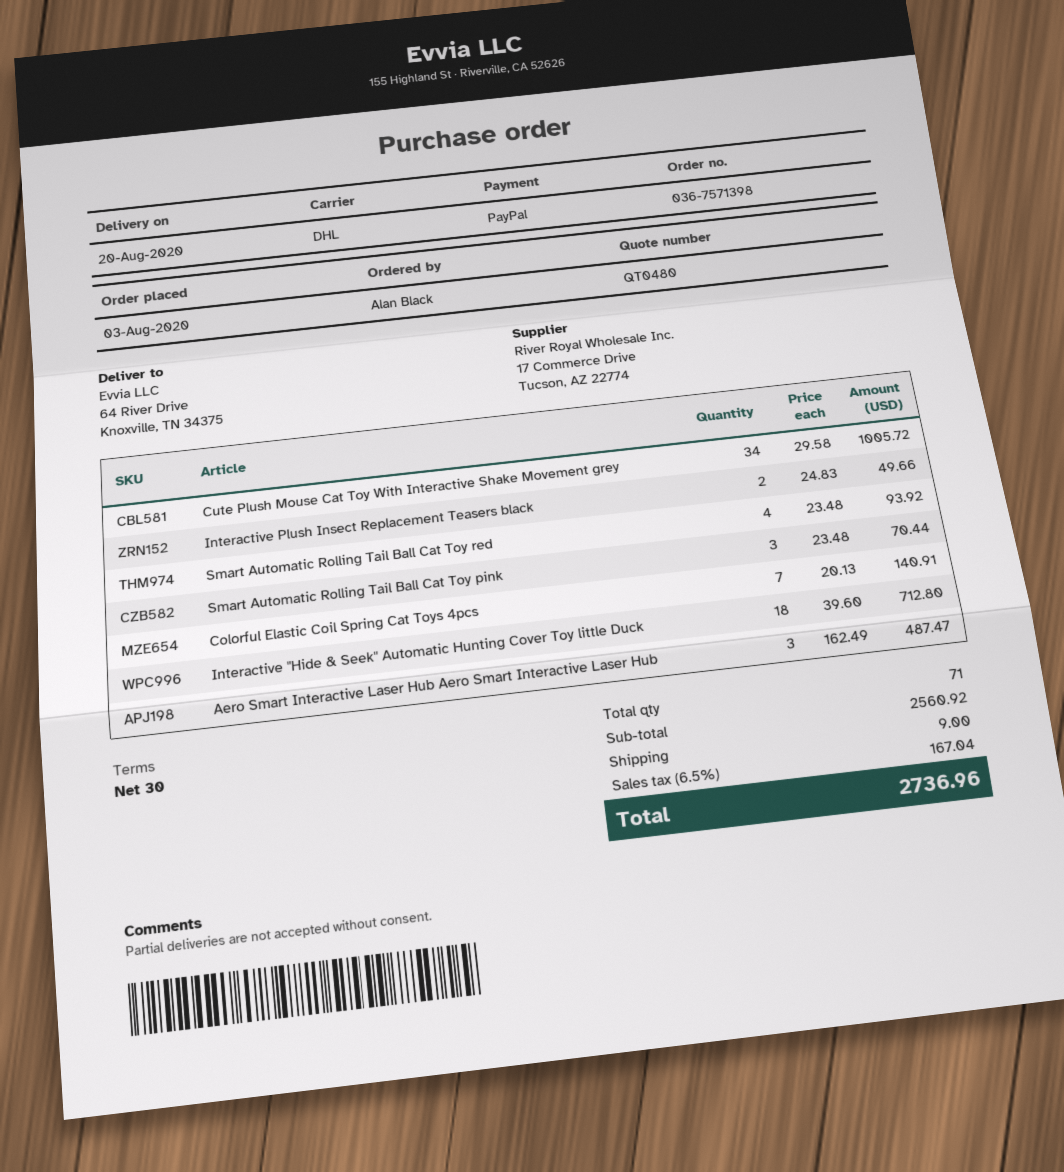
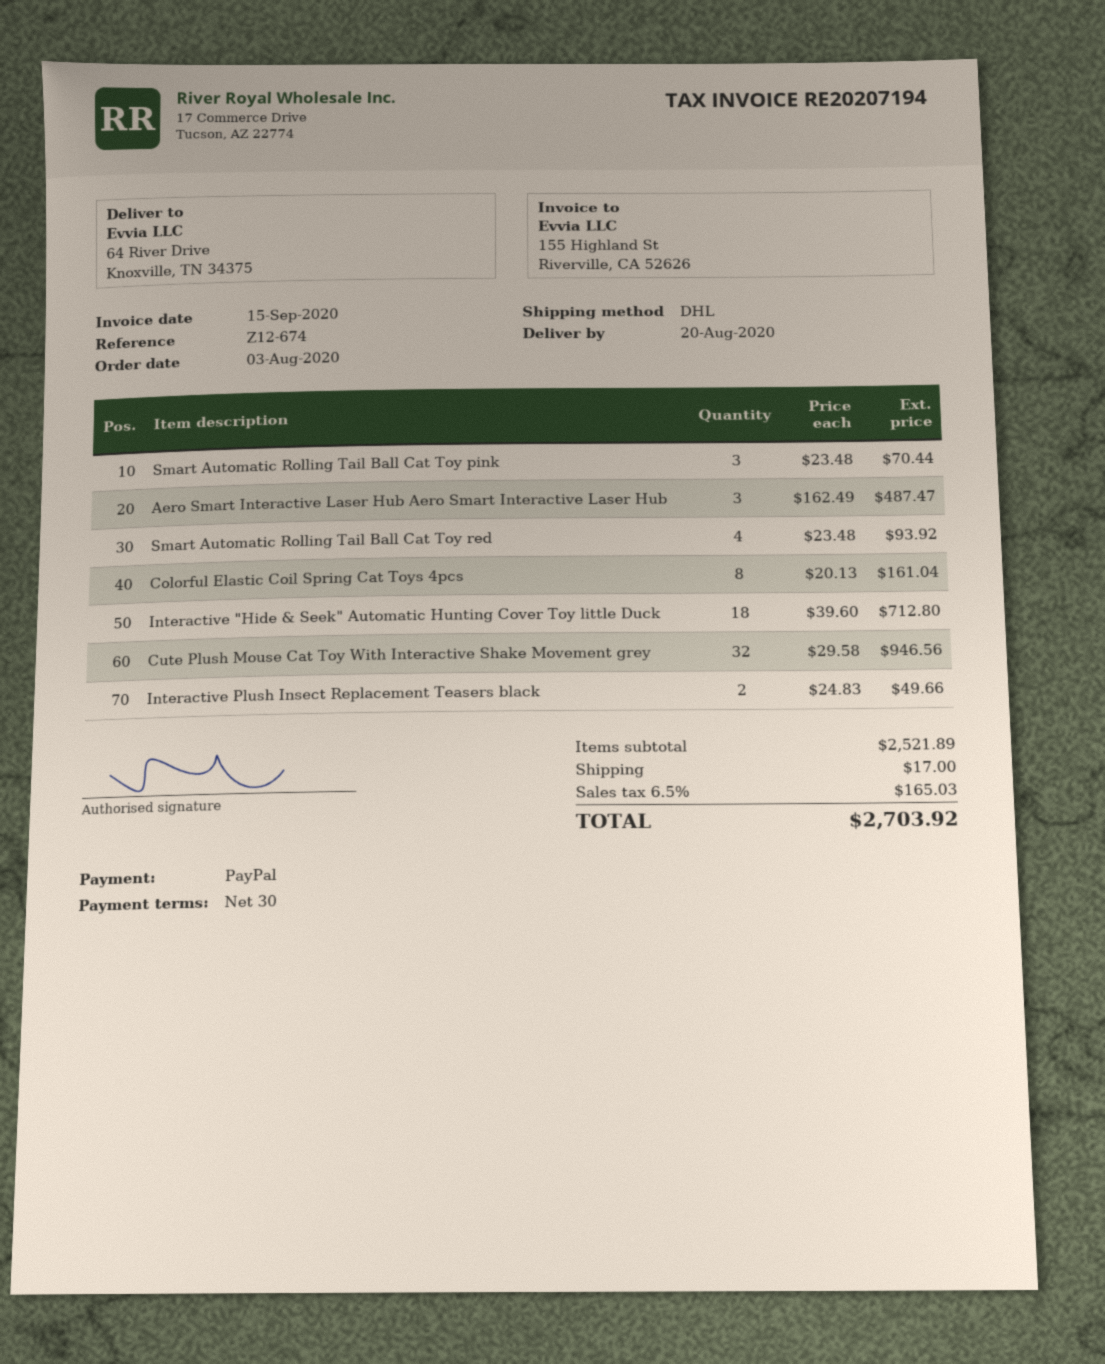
Cute Plush Mouse Cat Toy With Interactive Shake Movement grey: 34 x 29.58 = 1005.72 -> 32 x 29.58 = 946.56
Colorful Elastic Coil Spring Cat Toys 4pcs: 7 x 20.13 = 140.91 -> 8 x 20.13 = 161.04
subtotal: 2560.92 -> 2521.89
shipping: 9.00 -> 17.00
tax: 6.5% = 167.04 -> 6.5% = 165.03
total: 2736.96 -> 2703.92

